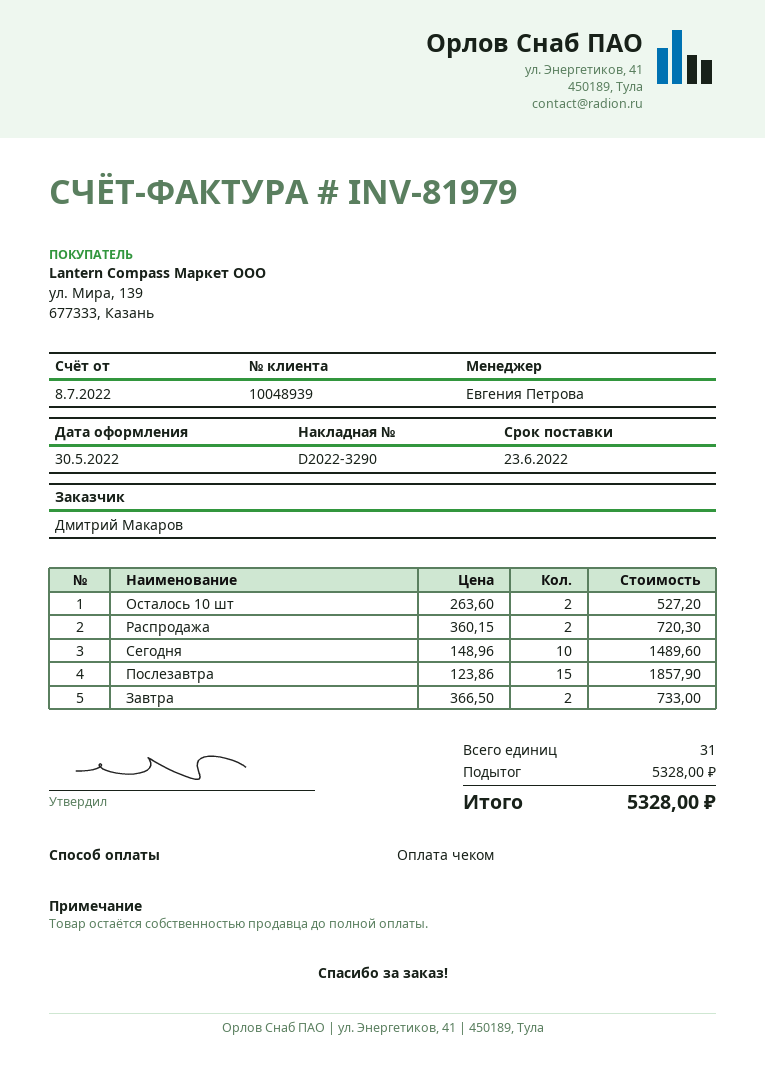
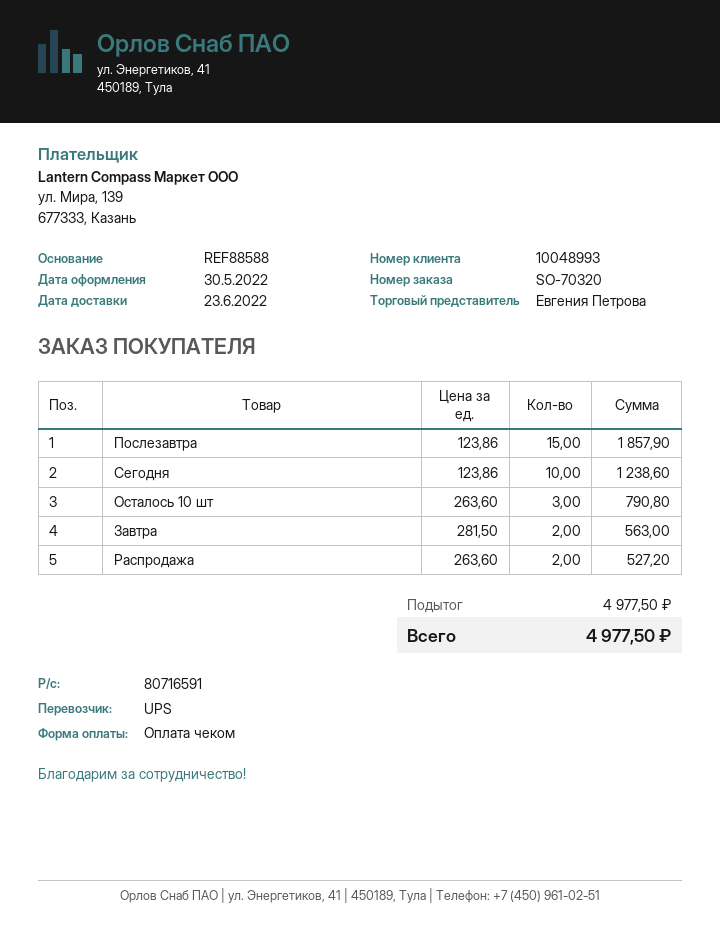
customer number: 10048939 -> 10048993
Осталось 10 шт: 2 x 263.60 = 527.20 -> 3 x 263.60 = 790.80
Распродажа: 2 x 360.15 = 720.30 -> 2 x 263.60 = 527.20
Сегодня: 10 x 148.96 = 1489.60 -> 10 x 123.86 = 1238.60
Завтра: 2 x 366.50 = 733.00 -> 2 x 281.50 = 563.00
subtotal: 5328.00 -> 4977.50
total: 5328.00 -> 4977.50

